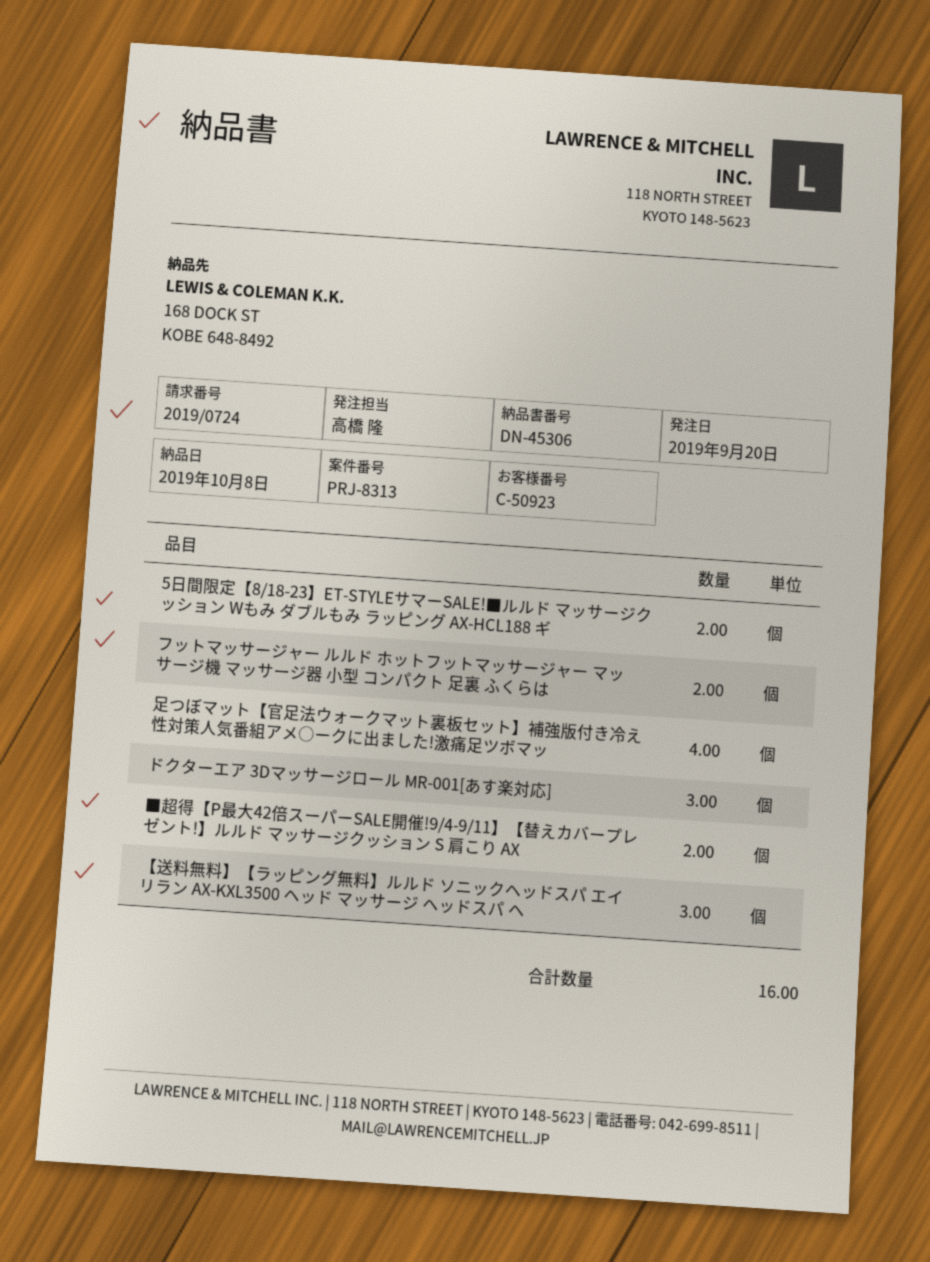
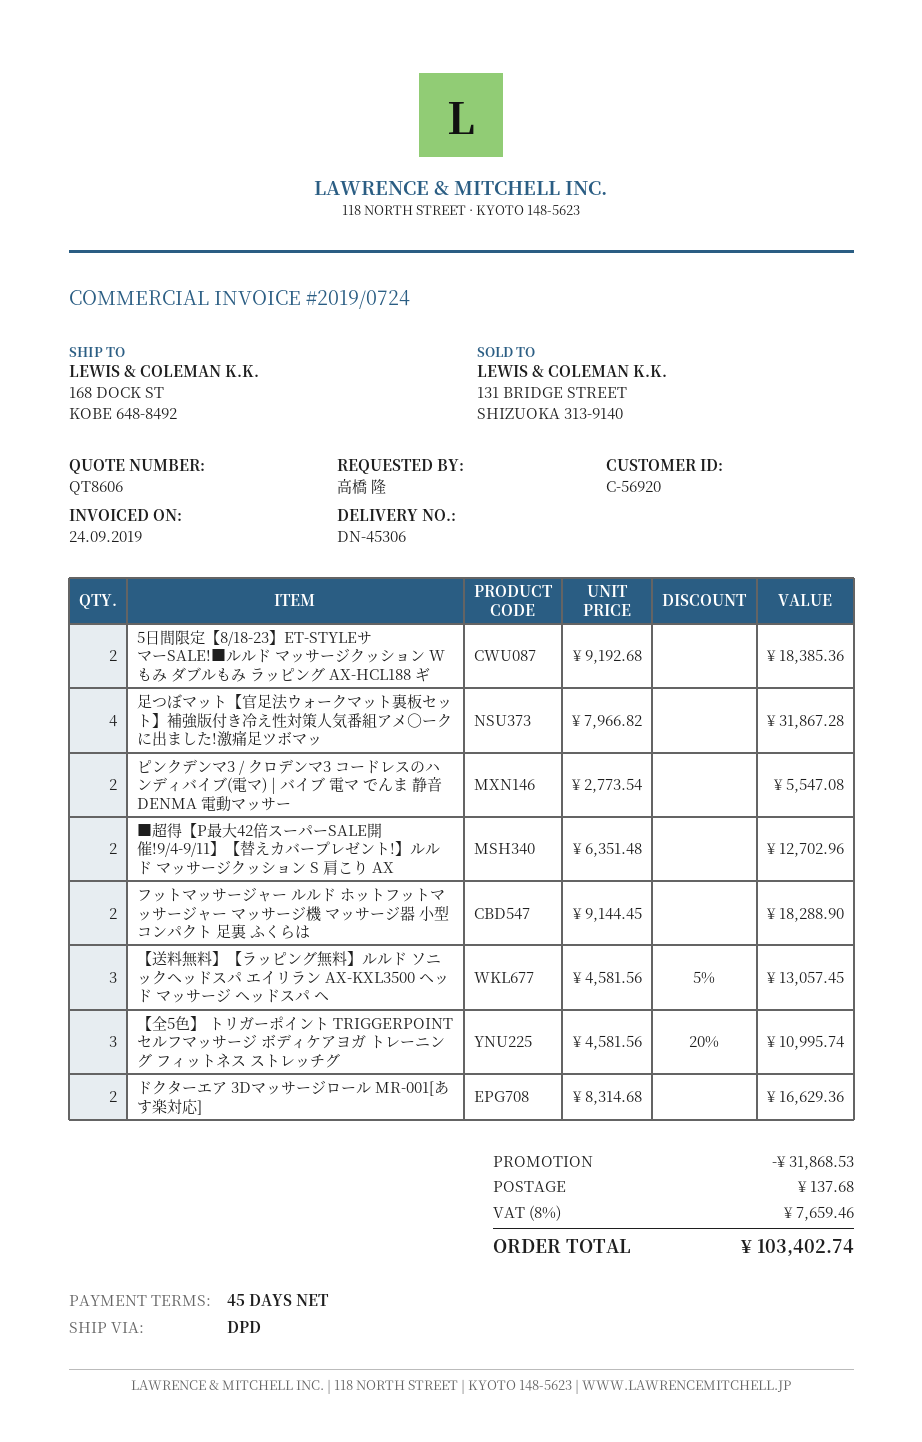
customer number: C-50923 -> C-56920
ドクターエア 3Dマッサージロール MR-001[あす楽対応]: 3 -> 2
ピンクデンマ3 / クロデンマ3 コードレスのハンディバイブ(電マ) | バイブ 電マ でんま 静音 DENMA 電動マッサー: none -> 2
【全5色】 トリガーポイント TRIGGERPOINTセルフマッサージ ボディケアヨガ トレーニング フィットネス ストレッチグ: none -> 3

